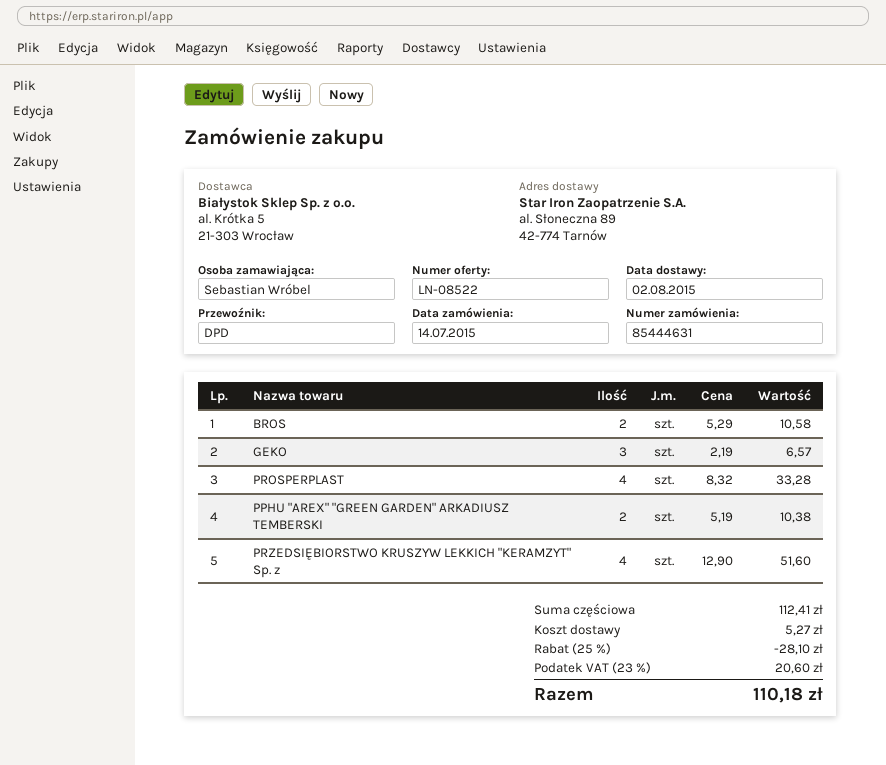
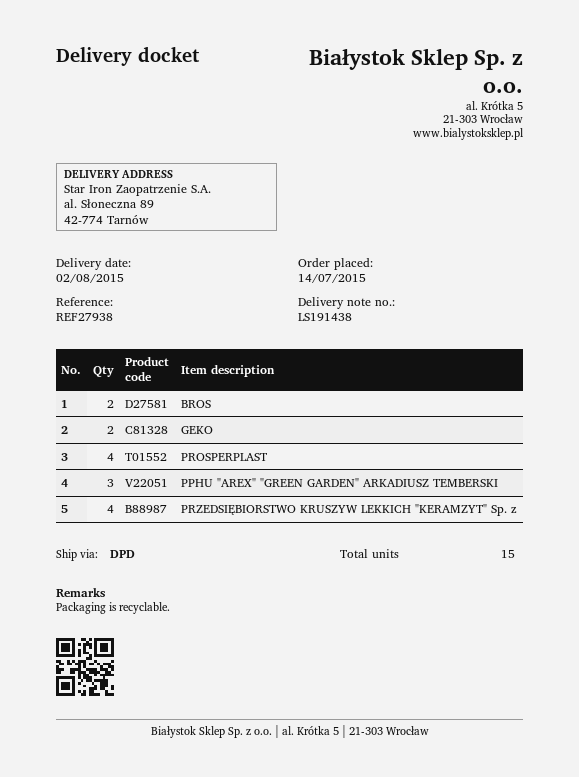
GEKO: 3 -> 2
PPHU "AREX" "GREEN GARDEN" ARKADIUSZ TEMBERSKI: 2 -> 3

